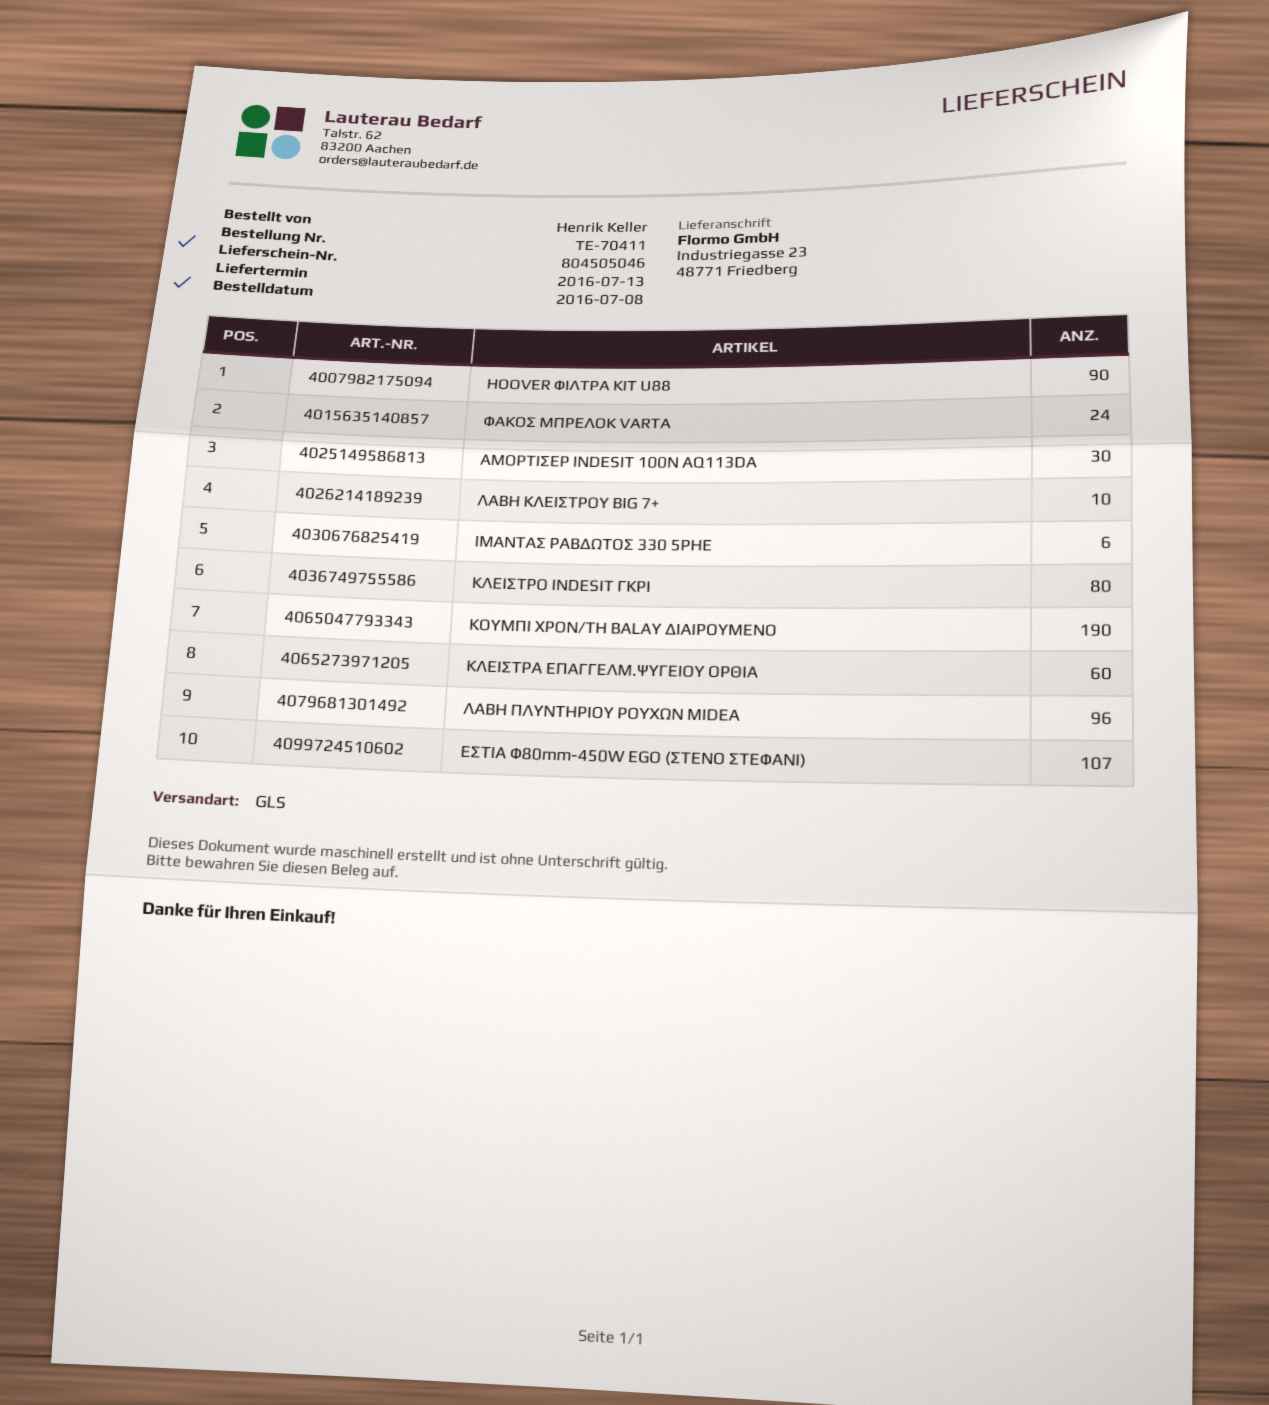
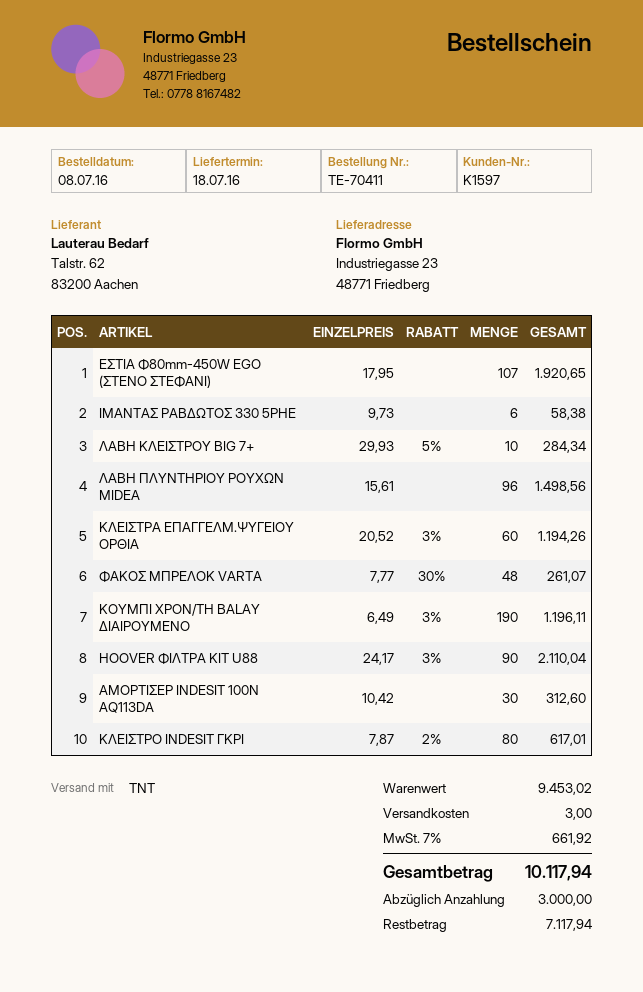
delivery date: 2016-07-13 -> 2016-07-18
shipping method: GLS -> TNT
ΦΑΚΟΣ ΜΠΡΕΛΟΚ VARTA: 24 -> 48

